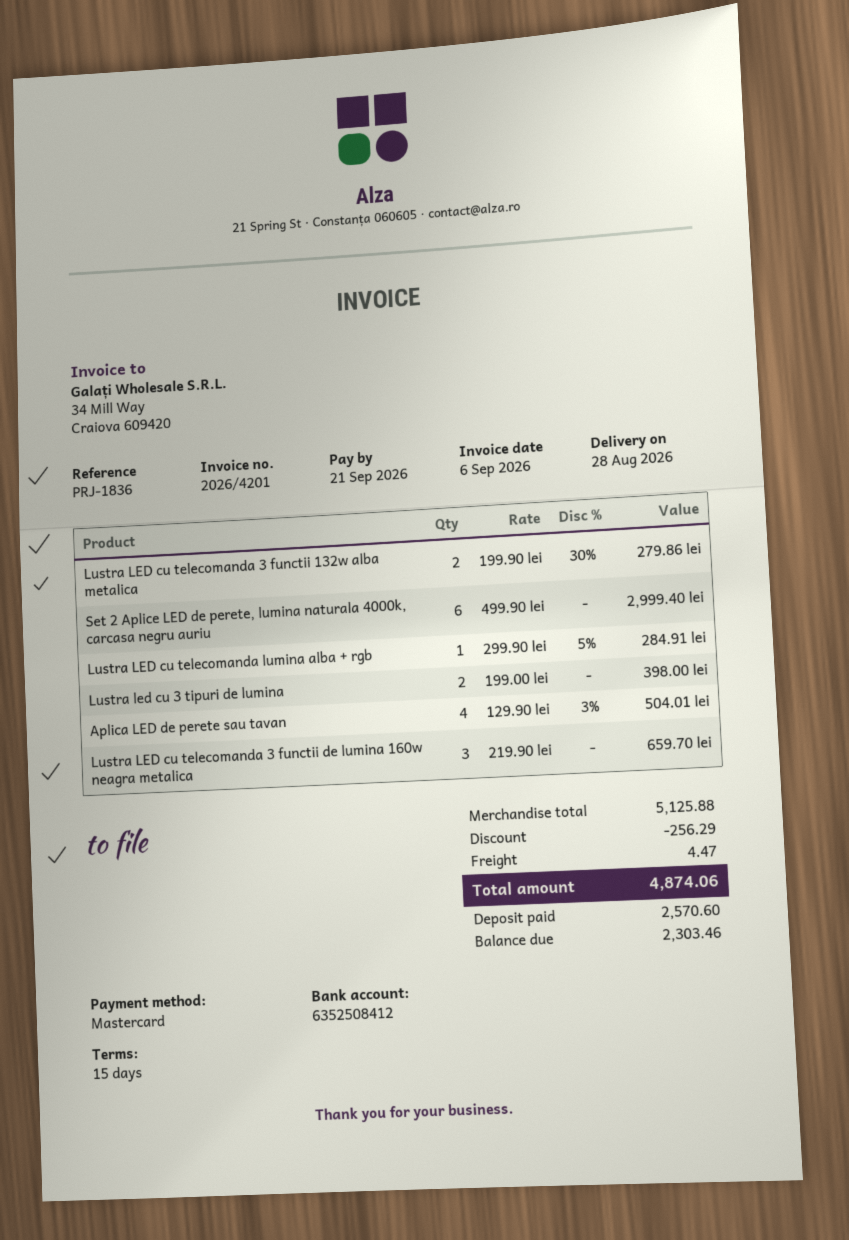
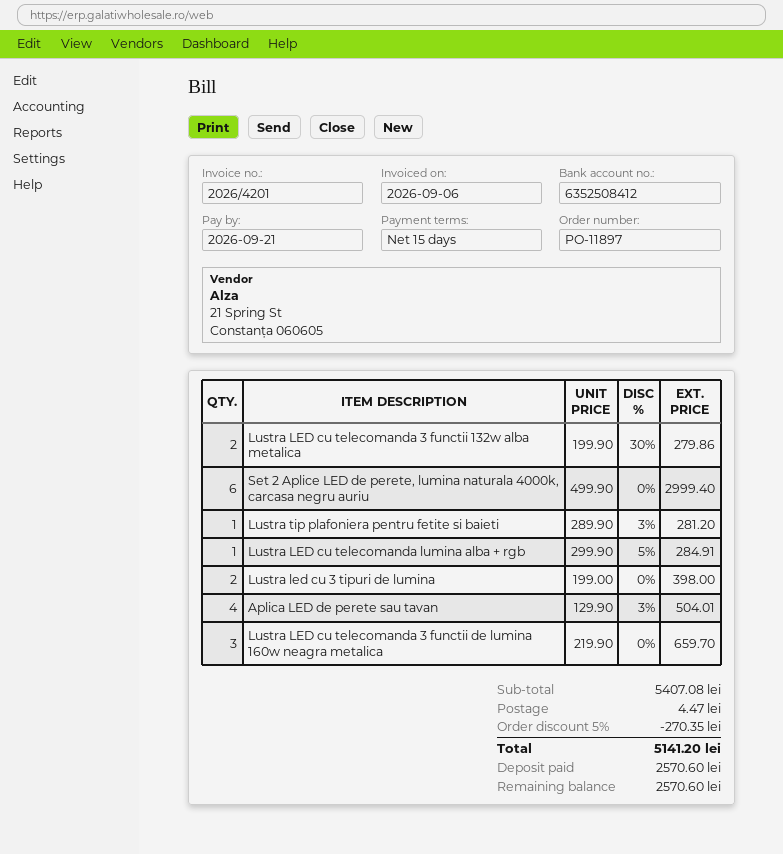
Lustra tip plafoniera pentru fetite si baieti: none -> 1 x 289.90 - 3% = 281.20
subtotal: 5125.88 -> 5407.08
discount: 256.29 -> 270.35
total: 4874.06 -> 5141.20
balance: 2303.46 -> 2570.60

